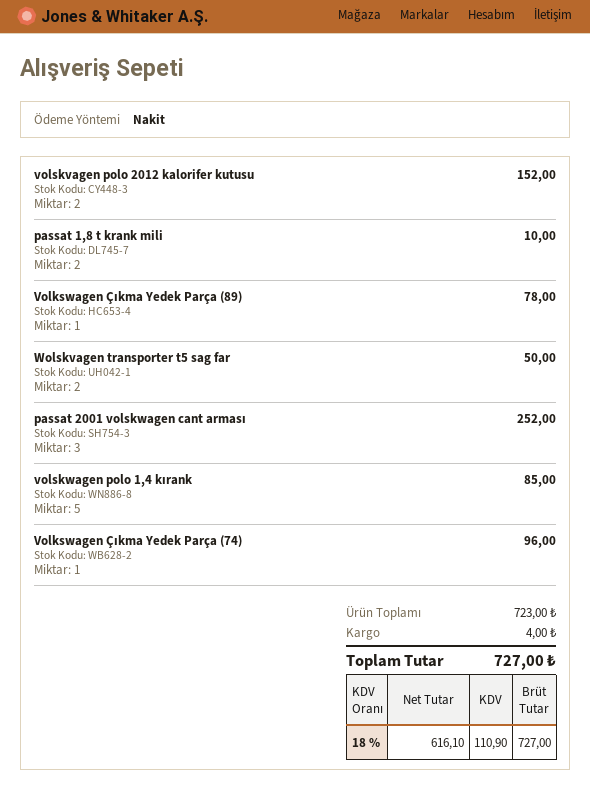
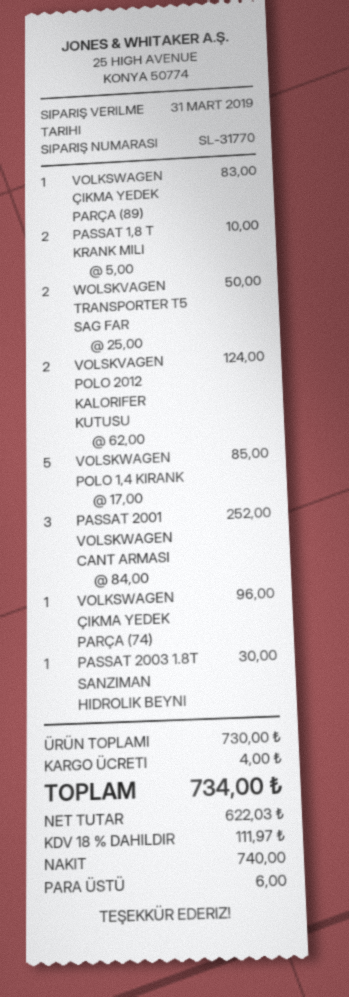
volskvagen polo 2012 kalorifer kutusu: 2 for 152.00 -> 2 for 124.00
Volkswagen Çıkma Yedek Parça (89): 1 for 78.00 -> 1 for 83.00
PASSAT 2003 1.8T SANZIMAN HIDROLIK BEYNI: none -> 1 for 30.00
subtotal: 723.00 -> 730.00
net: 616.10 -> 622.03
tax: 18% = 110.90 -> 18% = 111.97
total: 727.00 -> 734.00

